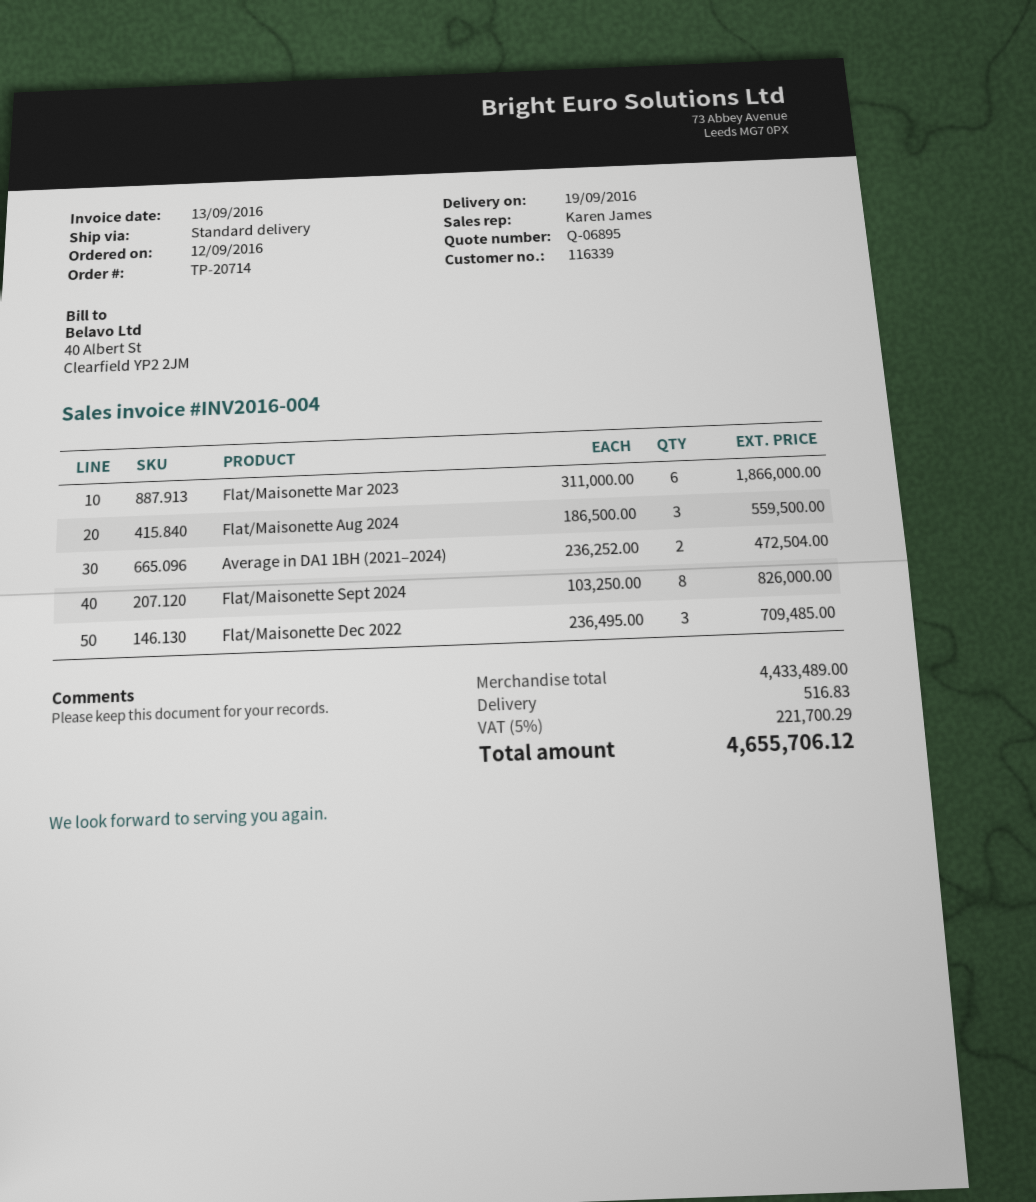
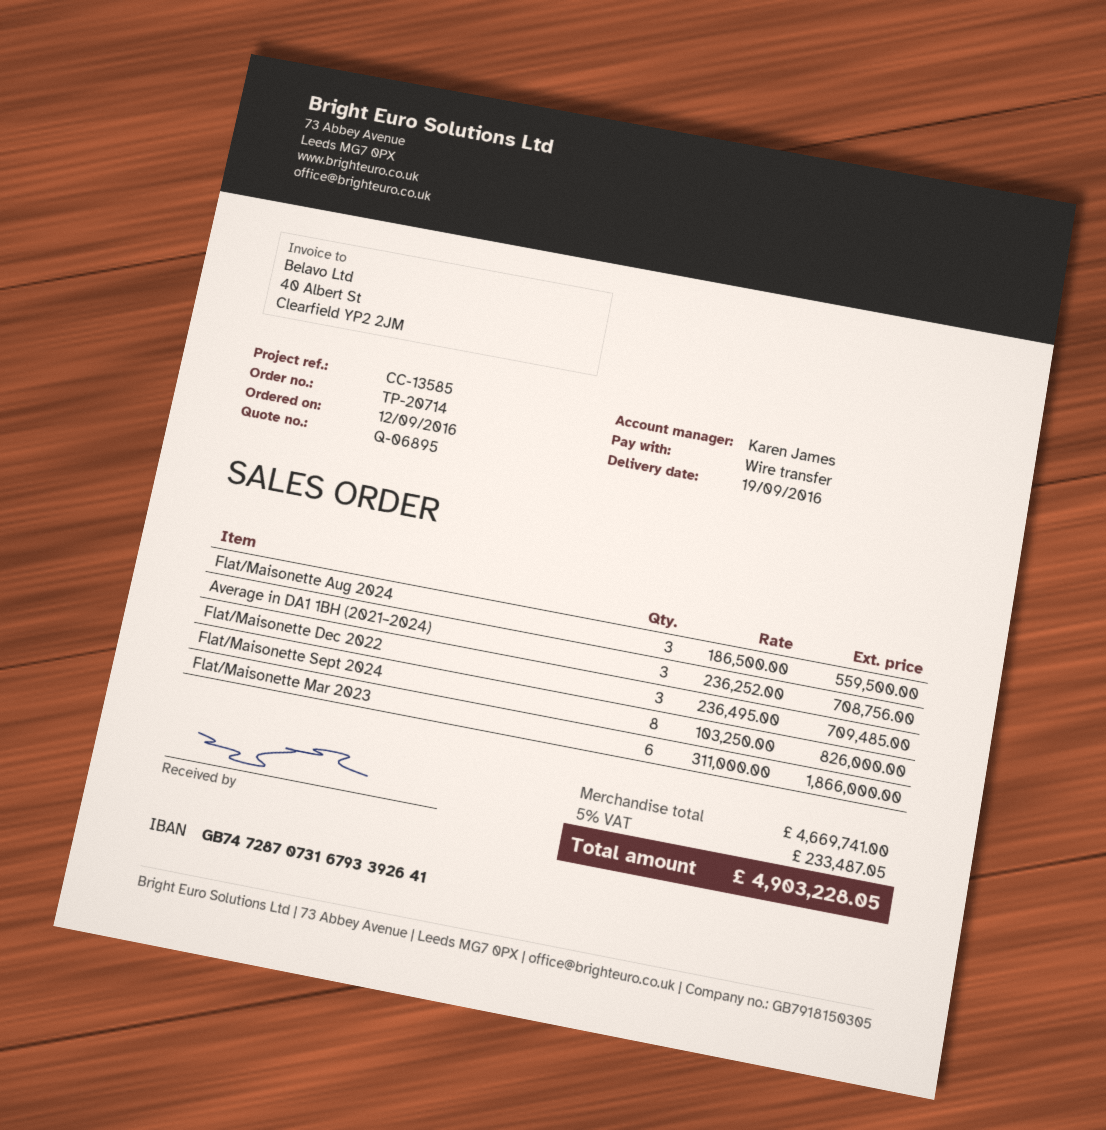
Average in DA1 1BH (2021–2024): 2 x 236252.00 = 472504.00 -> 3 x 236252.00 = 708756.00
subtotal: 4433489.00 -> 4669741.00
shipping: 516.83 -> none
tax: 5% = 221700.29 -> 5% = 233487.05
total: 4655706.12 -> 4903228.05

